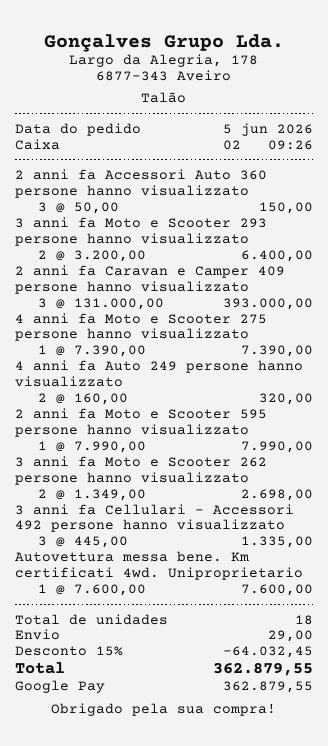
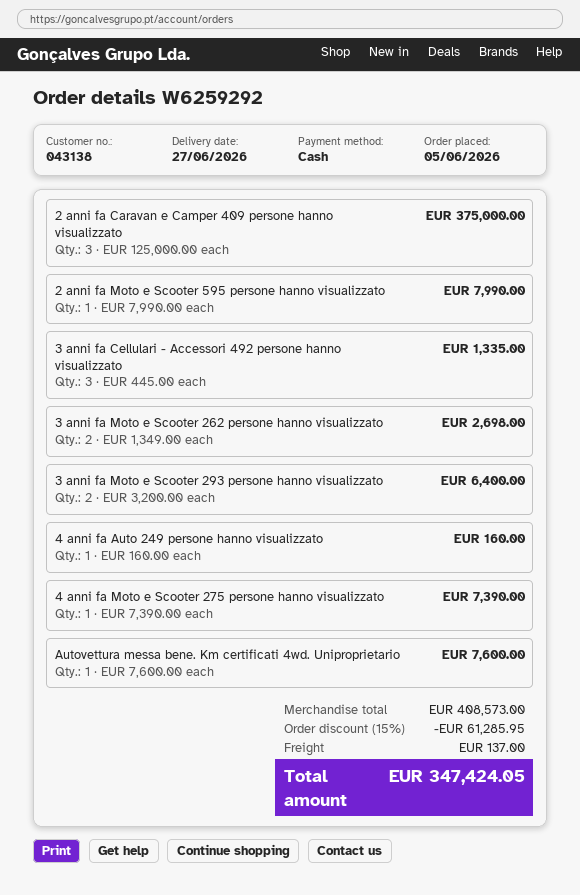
payment method: Google Pay -> cash
2 anni fa Accessori Auto 360 persone hanno visualizzato: 3 x 50.00 = 150.00 -> none
2 anni fa Caravan e Camper 409 persone hanno visualizzato: 3 x 131000.00 = 393000.00 -> 3 x 125000.00 = 375000.00
4 anni fa Auto 249 persone hanno visualizzato: 2 x 160.00 = 320.00 -> 1 x 160.00 = 160.00
discount: 15% = 64032.45 -> 15% = 61285.95
shipping: 29.00 -> 137.00
total: 362879.55 -> 347424.05

